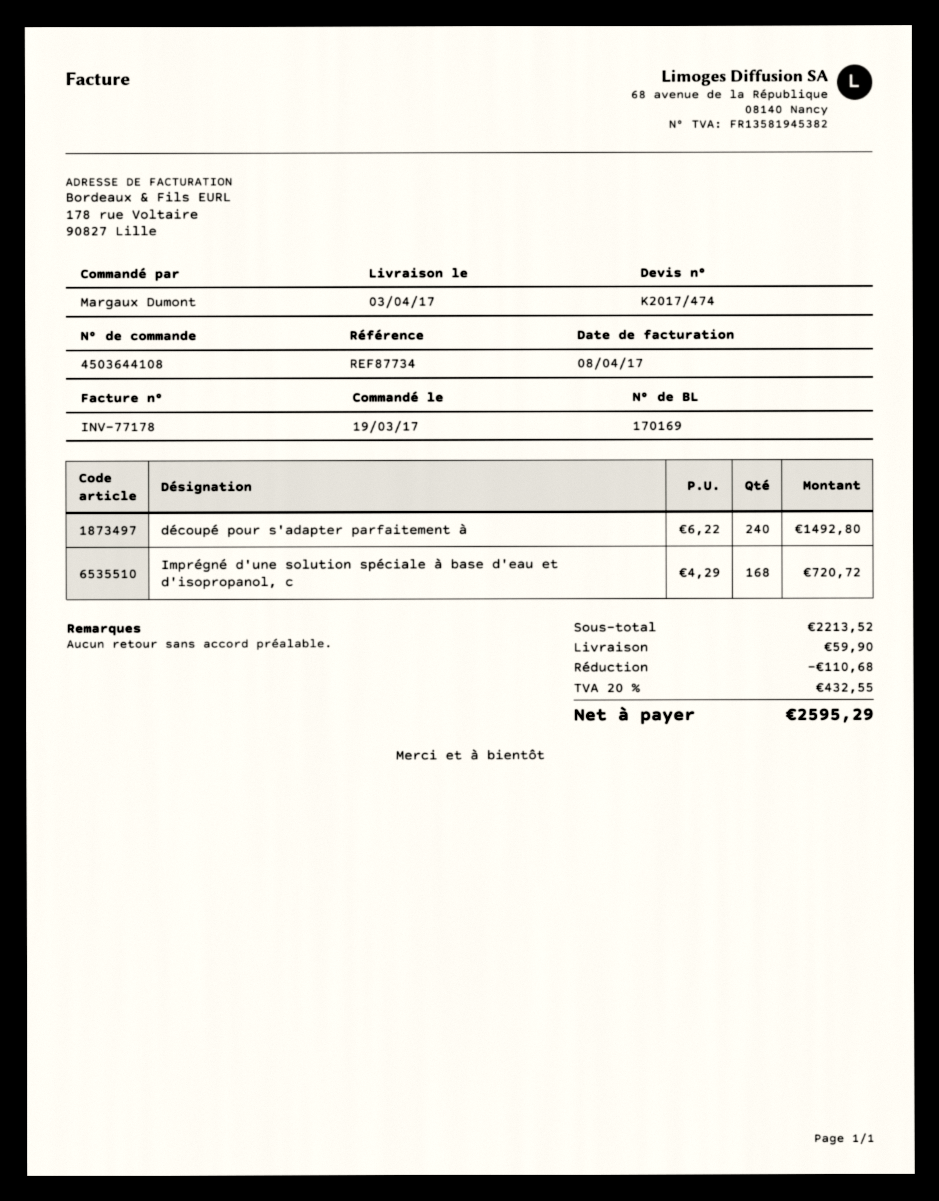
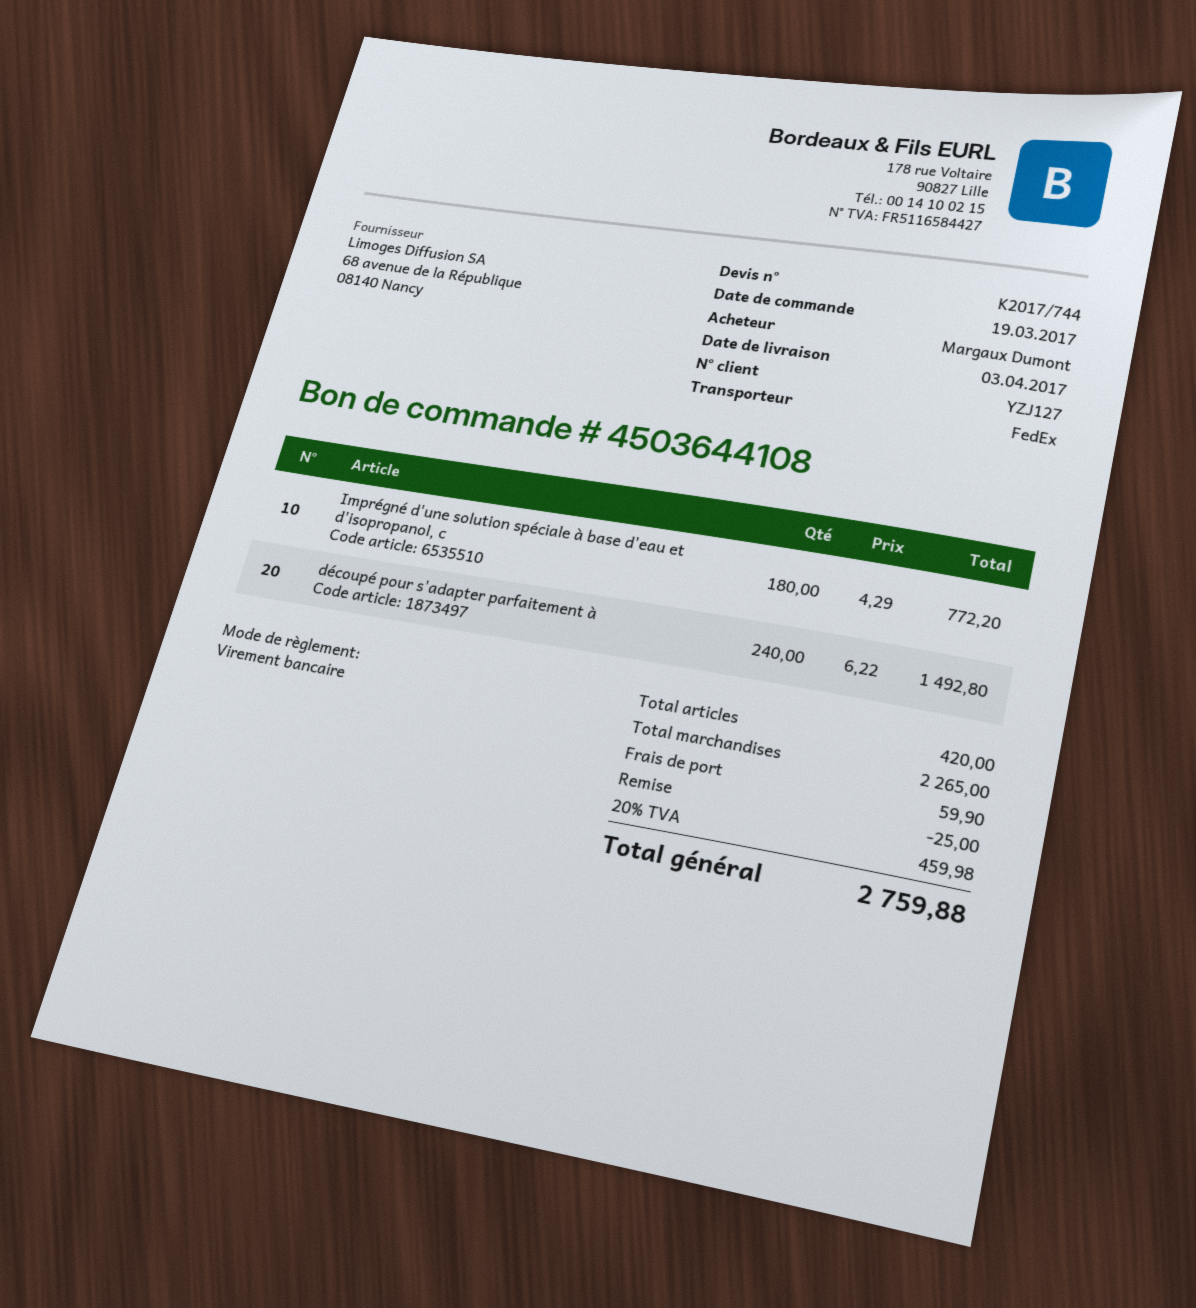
quote number: K2017/474 -> K2017/744
Imprégné d'une solution spéciale à base d'eau et d'isopropanol, c: 168 x 4.29 = 720.72 -> 180 x 4.29 = 772.20
subtotal: 2213.52 -> 2265.00
discount: 110.68 -> 25.00
tax: 20% = 432.55 -> 20% = 459.98
total: 2595.29 -> 2759.88

